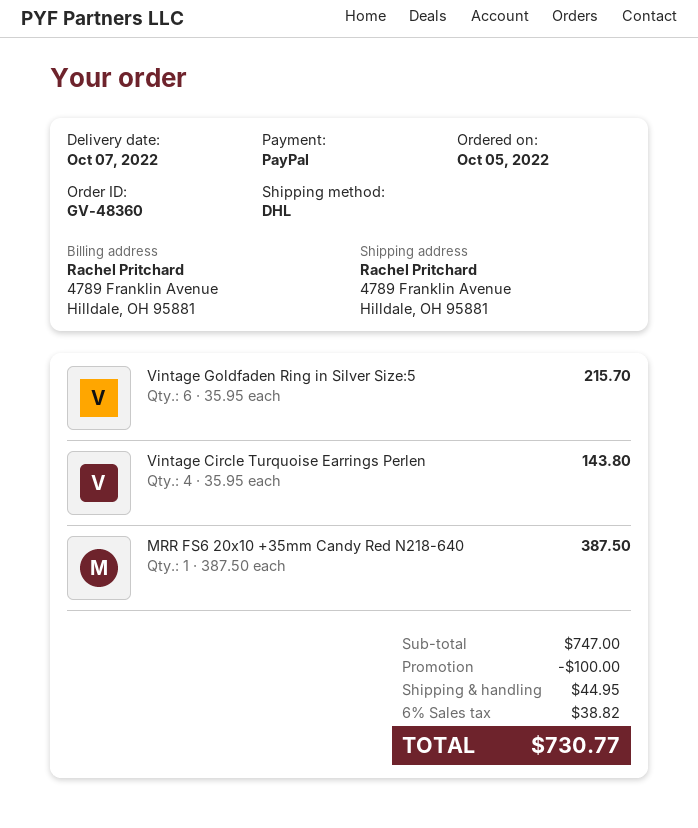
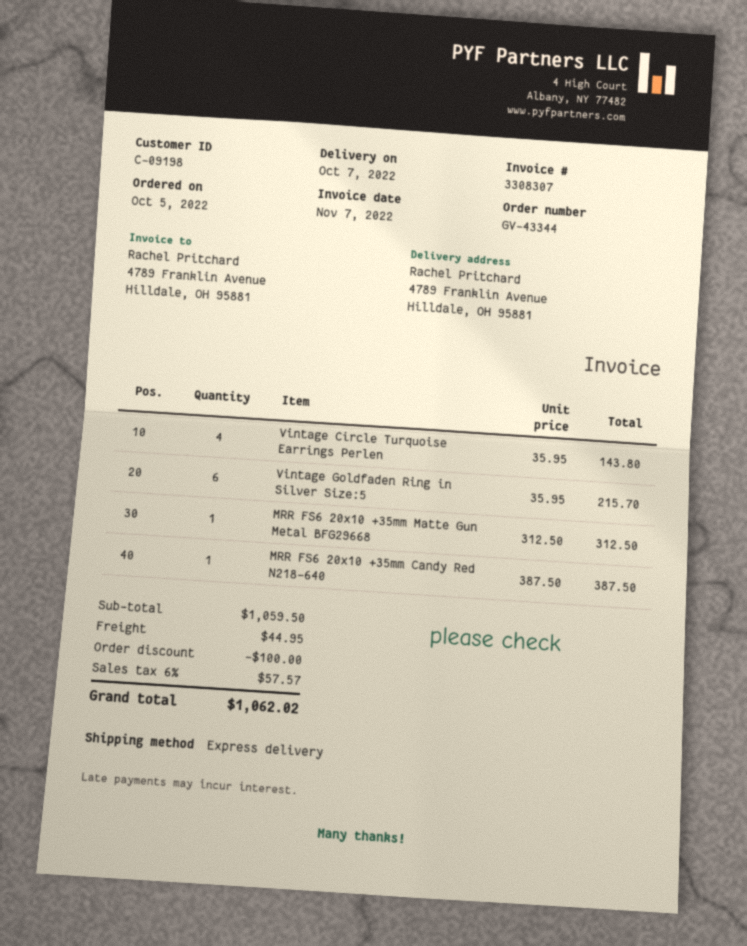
order number: GV-48360 -> GV-43344
shipping method: DHL -> express
MRR FS6 20x10 +35mm Matte Gun Metal BFG29668: none -> 1 x 312.50 = 312.50
subtotal: 747.00 -> 1059.50
tax: 6% = 38.82 -> 6% = 57.57
total: 730.77 -> 1062.02

